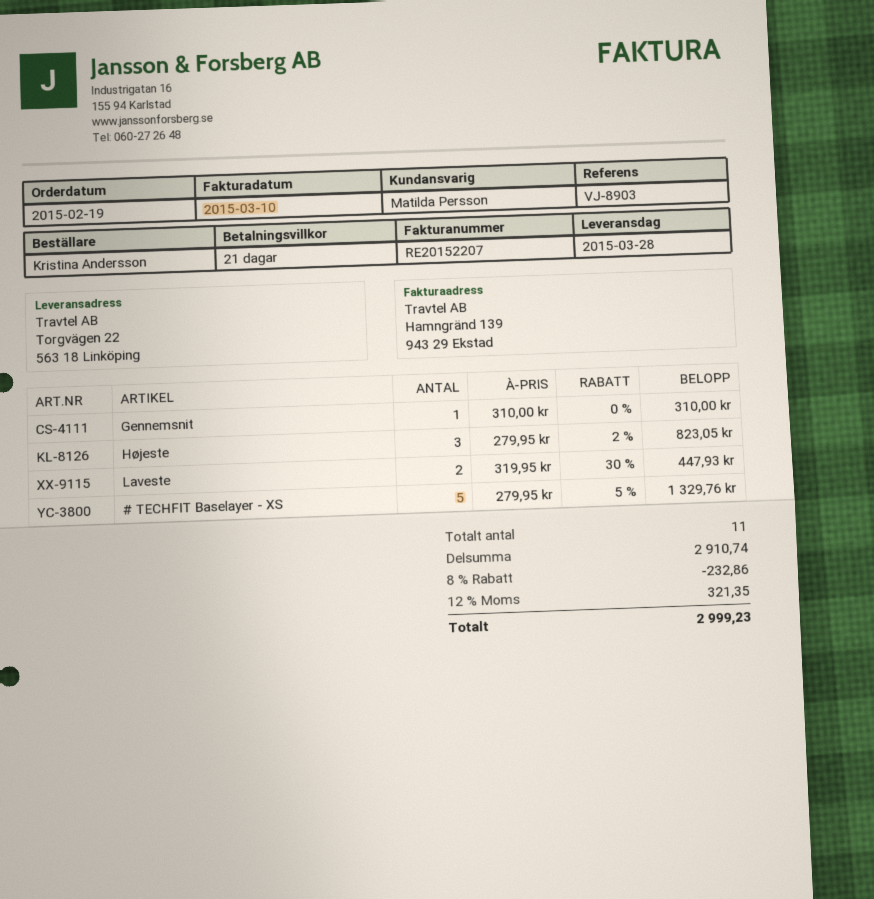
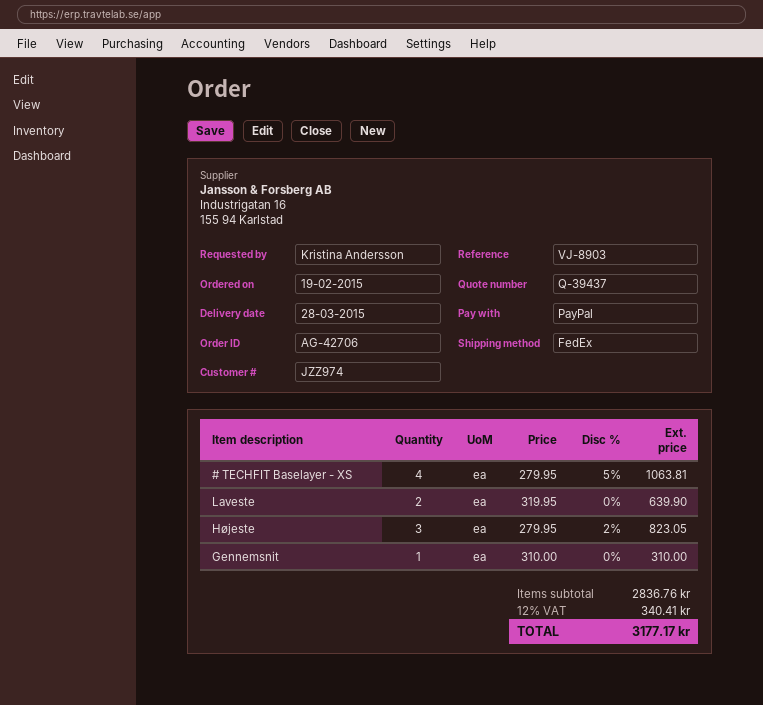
Laveste: 2 x 319.95 - 30% = 447.93 -> 2 x 319.95 = 639.90
# TECHFIT Baselayer - XS: 5 x 279.95 - 5% = 1329.76 -> 4 x 279.95 - 5% = 1063.81
subtotal: 2910.74 -> 2836.76
discount: 8% = 232.86 -> none
tax: 12% = 321.35 -> 12% = 340.41
total: 2999.23 -> 3177.17

